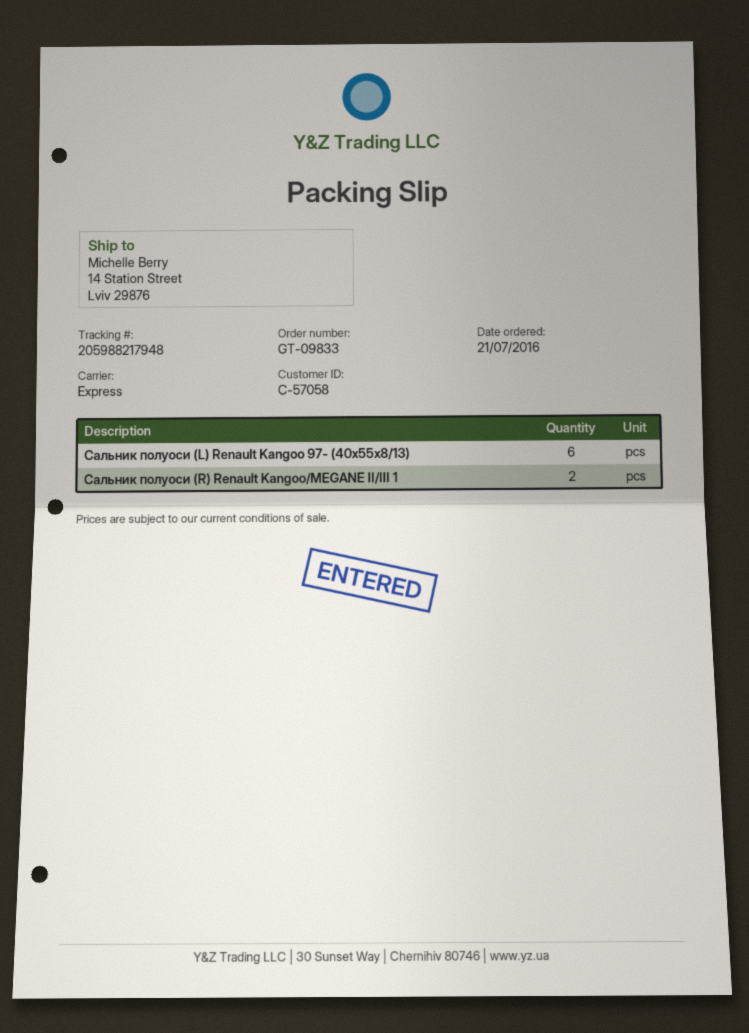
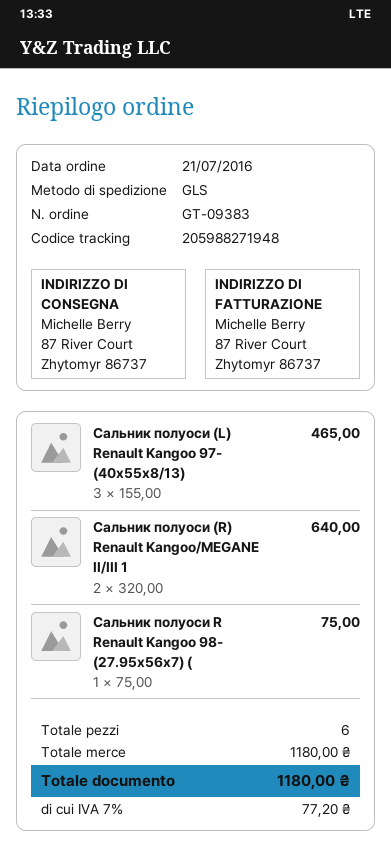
order number: GT-09833 -> GT-09383
shipping method: express -> GLS
tracking number: 205988217948 -> 205988271948
ship to: 14 Station Street, Lviv 29876 -> 87 River Court, Zhytomyr 86737
Сальник полуоси (L) Renault Kangoo 97- (40x55x8/13): 6 -> 3
Сальник полуоси R Renault Kangoo 98- (27.95x56x7) (: none -> 1

